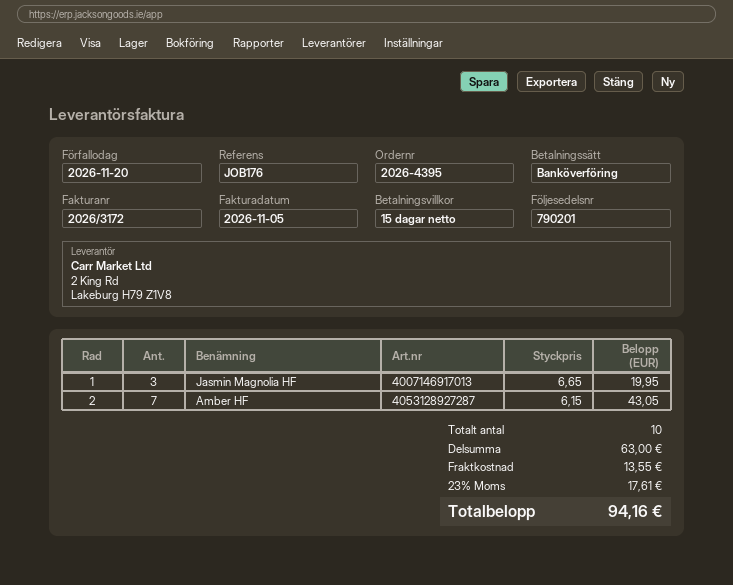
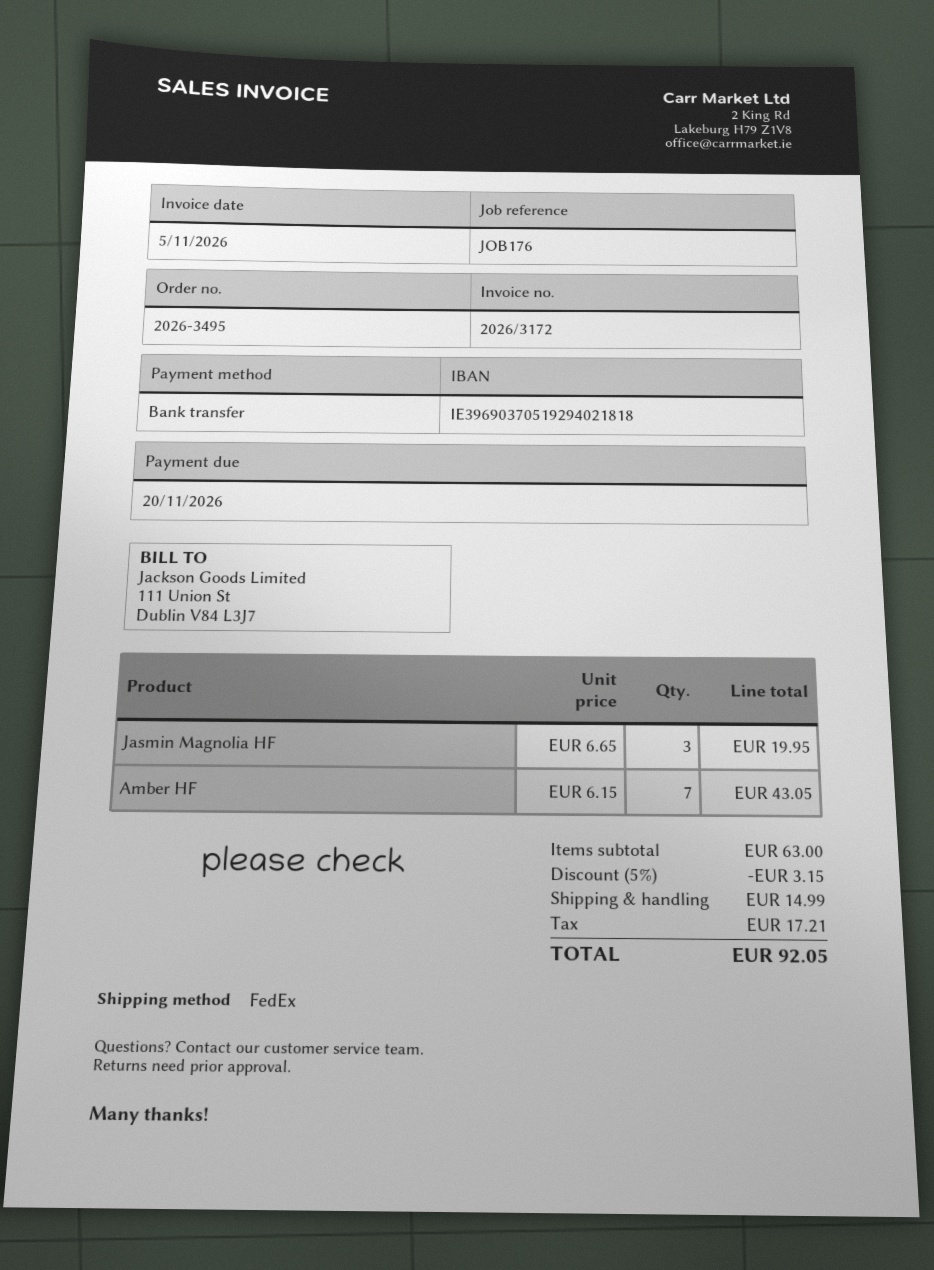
order number: 2026-4395 -> 2026-3495
discount: none -> 5% = 3.15
shipping: 13.55 -> 14.99
tax: 17.61 -> 17.21
total: 94.16 -> 92.05

